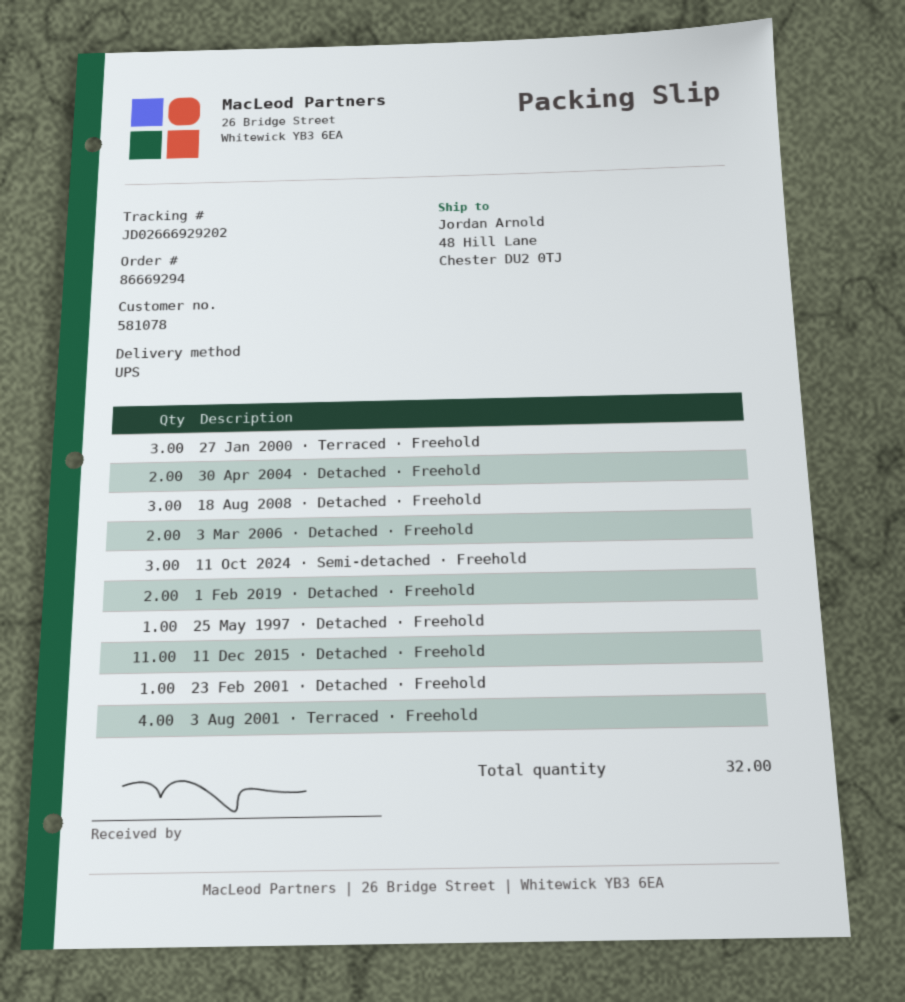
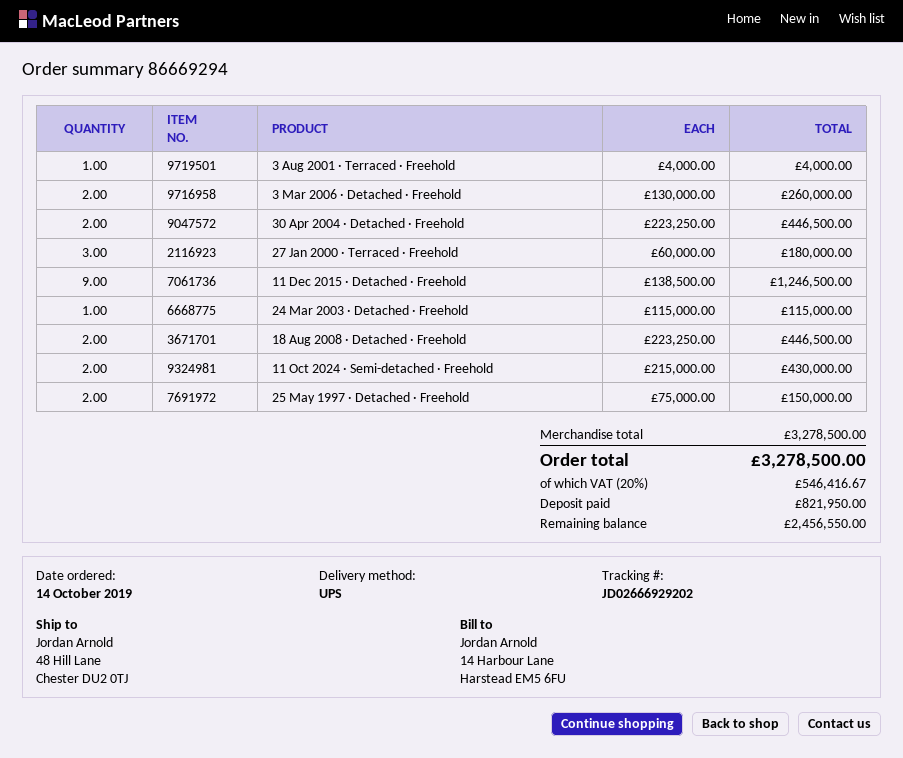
18 Aug 2008 · Detached · Freehold: 3 -> 2
11 Oct 2024 · Semi-detached · Freehold: 3 -> 2
1 Feb 2019 · Detached · Freehold: 2 -> none
25 May 1997 · Detached · Freehold: 1 -> 2
11 Dec 2015 · Detached · Freehold: 11 -> 9
23 Feb 2001 · Detached · Freehold: 1 -> none
3 Aug 2001 · Terraced · Freehold: 4 -> 1
24 Mar 2003 · Detached · Freehold: none -> 1

